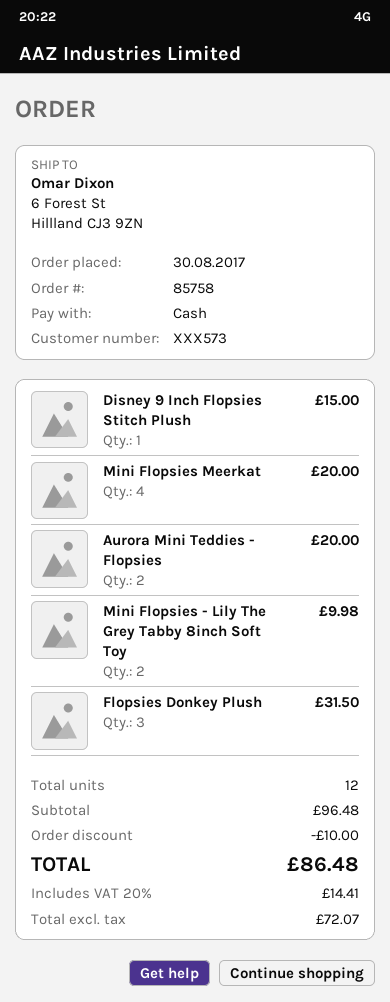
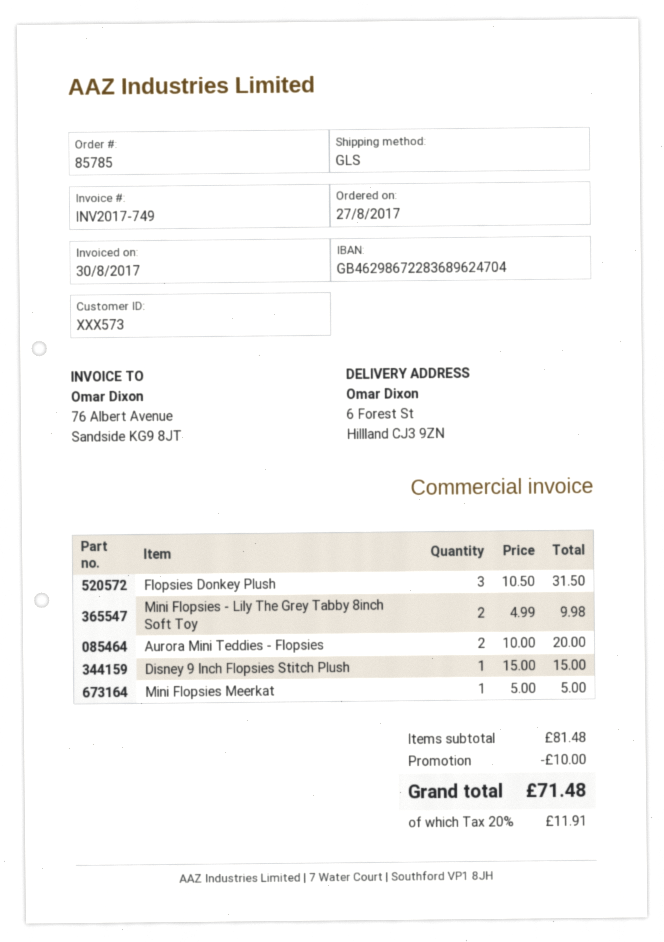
order number: 85758 -> 85785
order date: 2017-08-30 -> 2017-08-27
Mini Flopsies Meerkat: 4 for 20.00 -> 1 for 5.00
subtotal: 96.48 -> 81.48
tax: 20% = 14.41 -> 20% = 11.91
total: 86.48 -> 71.48

